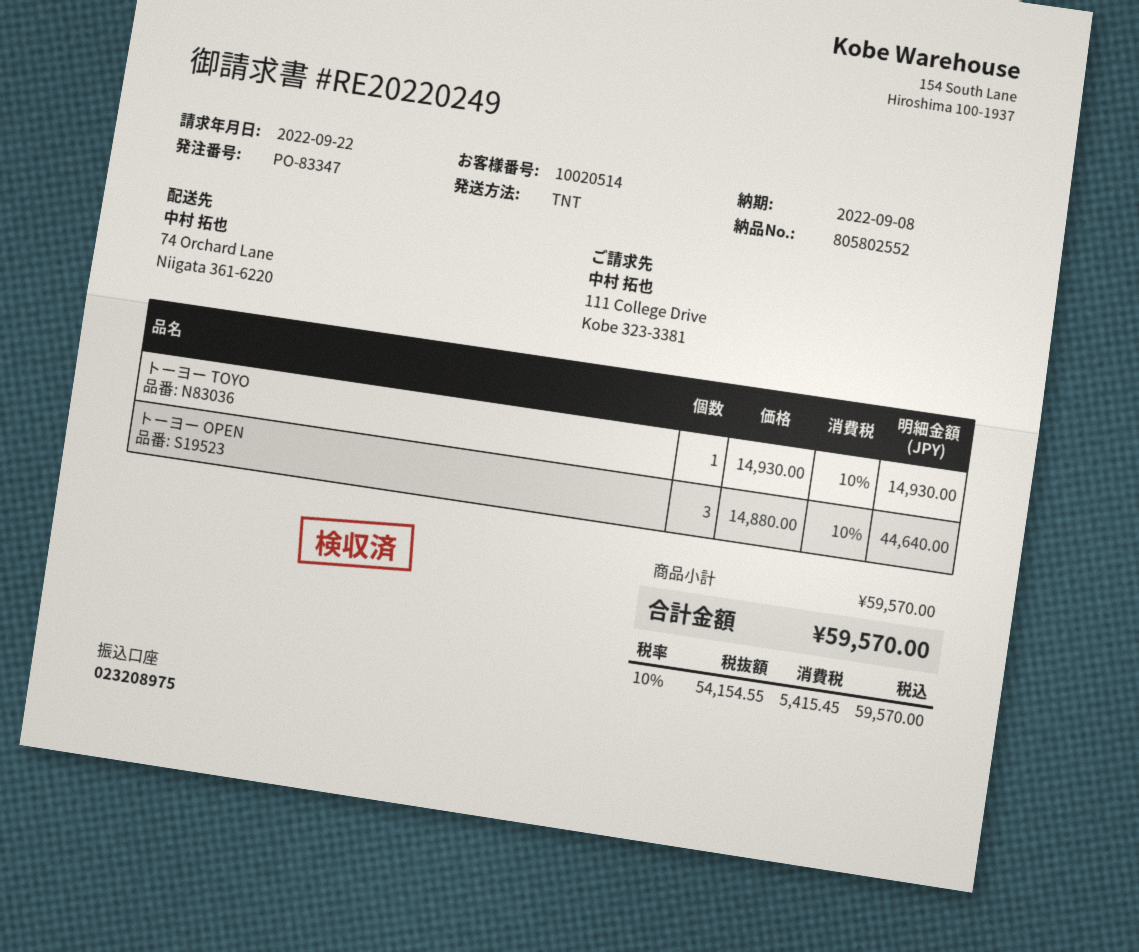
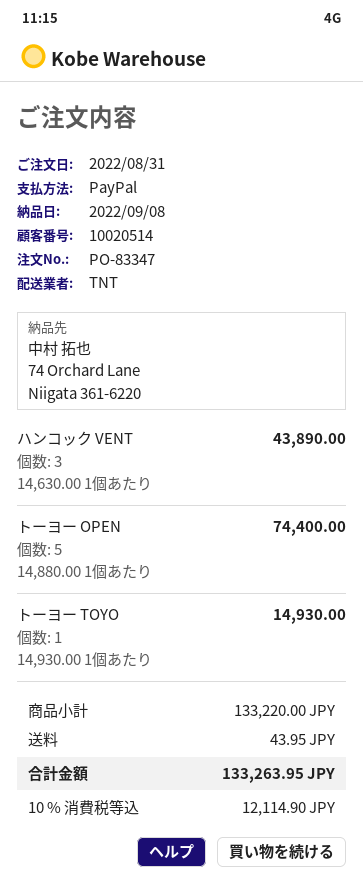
トーヨー OPEN: 3 x 14880.00 = 44640.00 -> 5 x 14880.00 = 74400.00
ハンコック VENT: none -> 3 x 14630.00 = 43890.00
subtotal: 59570.00 -> 133220.00
shipping: none -> 43.95
tax: 10% = 5415.45 -> 10% = 12114.90
total: 59570.00 -> 133263.95

